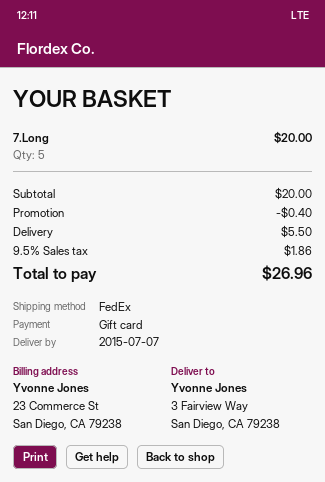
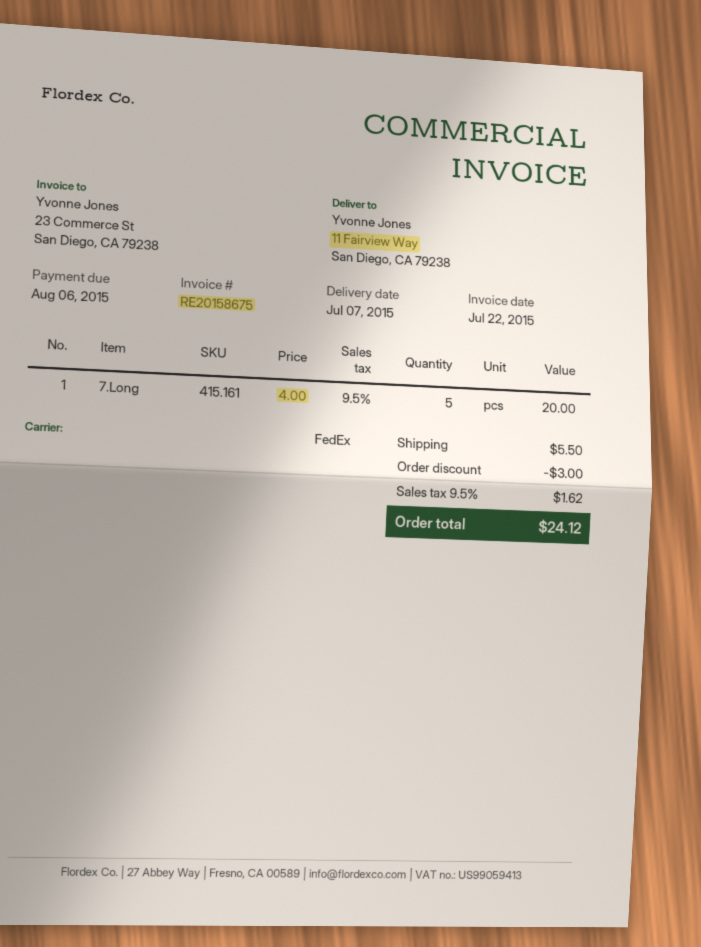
ship to: 3 Fairview Way, San Diego, CA 79238 -> 11 Fairview Way, San Diego, CA 79238
discount: 0.40 -> 3.00
tax: 9.5% = 1.86 -> 9.5% = 1.62
total: 26.96 -> 24.12

